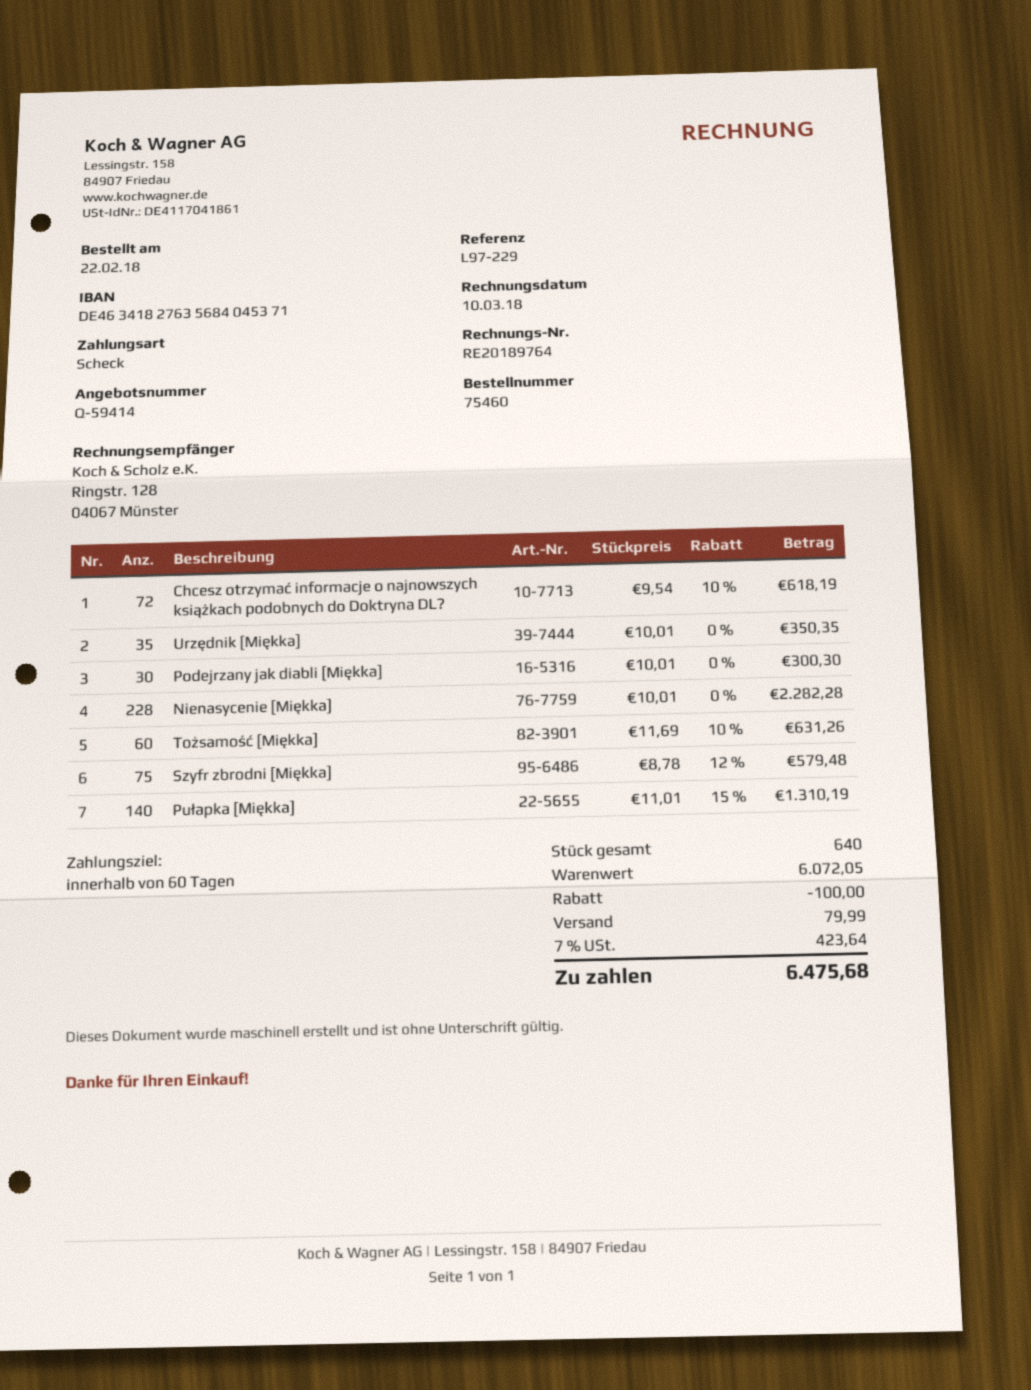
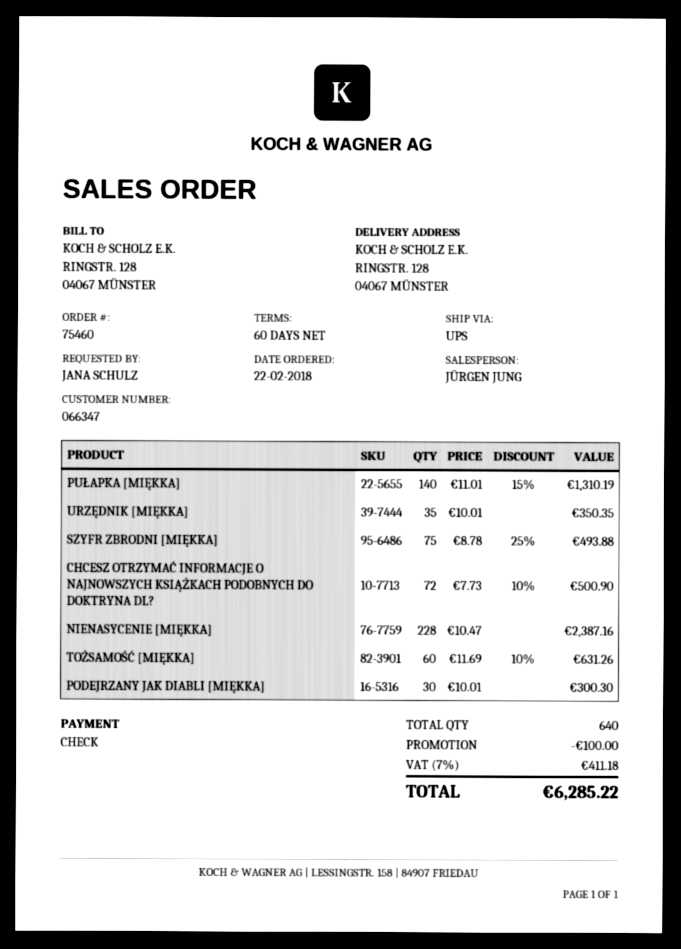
Chcesz otrzymać informacje o najnowszych książkach podobnych do Doktryna DL?: 72 x 9.54 - 10% = 618.19 -> 72 x 7.73 - 10% = 500.90
Nienasycenie [Miękka]: 228 x 10.01 = 2282.28 -> 228 x 10.47 = 2387.16
Szyfr zbrodni [Miękka]: 75 x 8.78 - 12% = 579.48 -> 75 x 8.78 - 25% = 493.88
shipping: 79.99 -> none
tax: 7% = 423.64 -> 7% = 411.18
total: 6475.68 -> 6285.22

